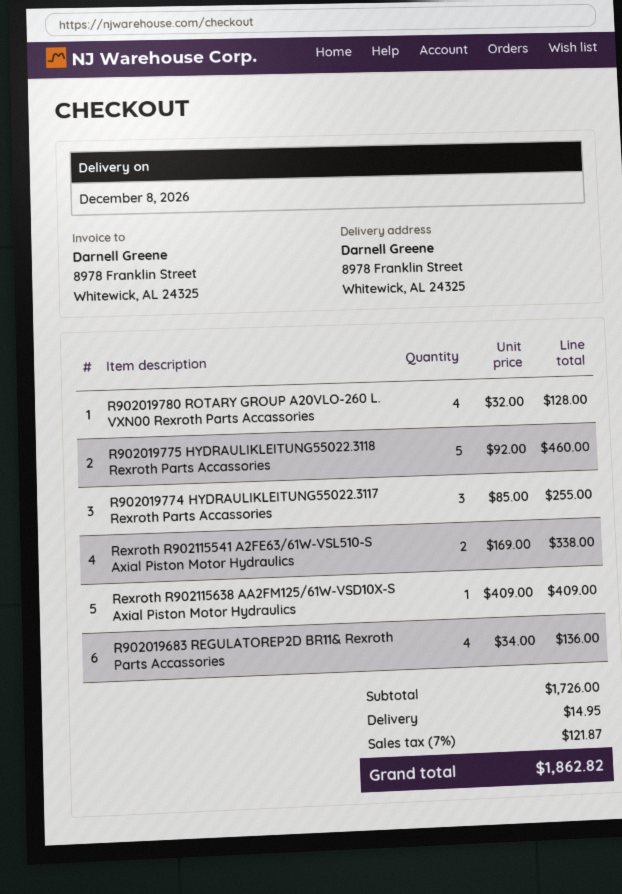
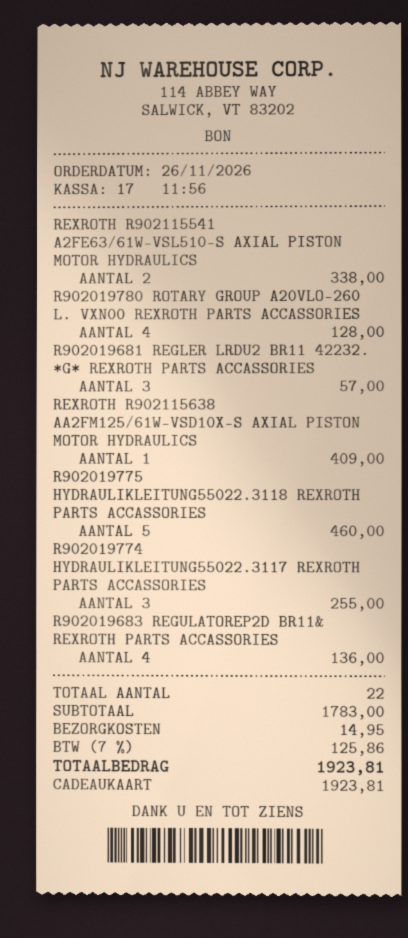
R902019681 REGLER LRDU2 BR11 42232. *G* REXROTH PARTS ACCASSORIES: none -> 3 for 57.00
subtotal: 1726.00 -> 1783.00
tax: 7% = 121.87 -> 7% = 125.86
total: 1862.82 -> 1923.81

